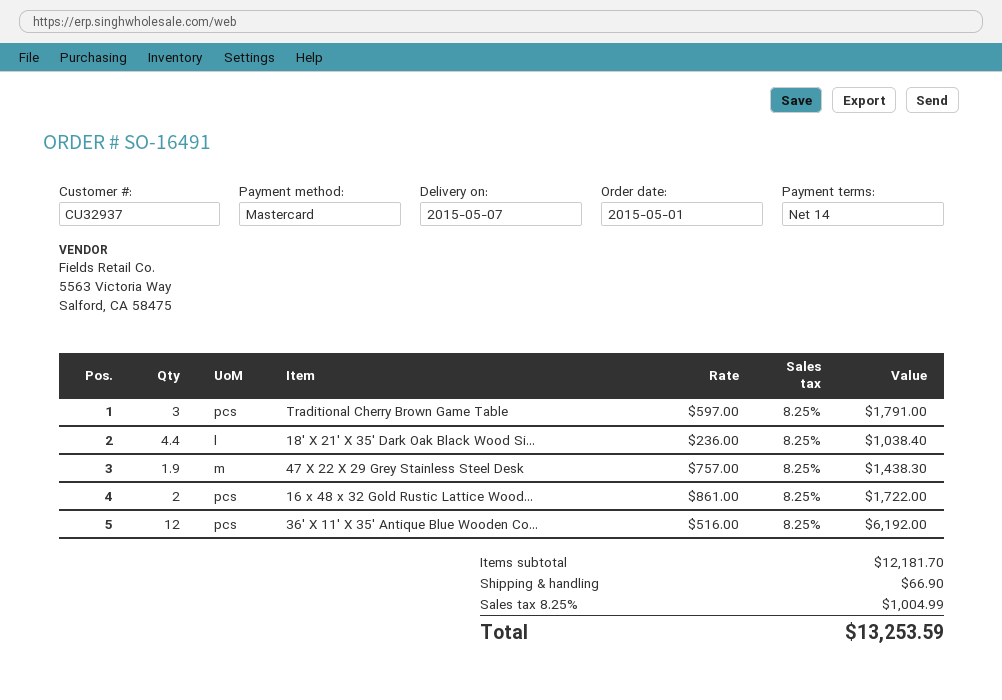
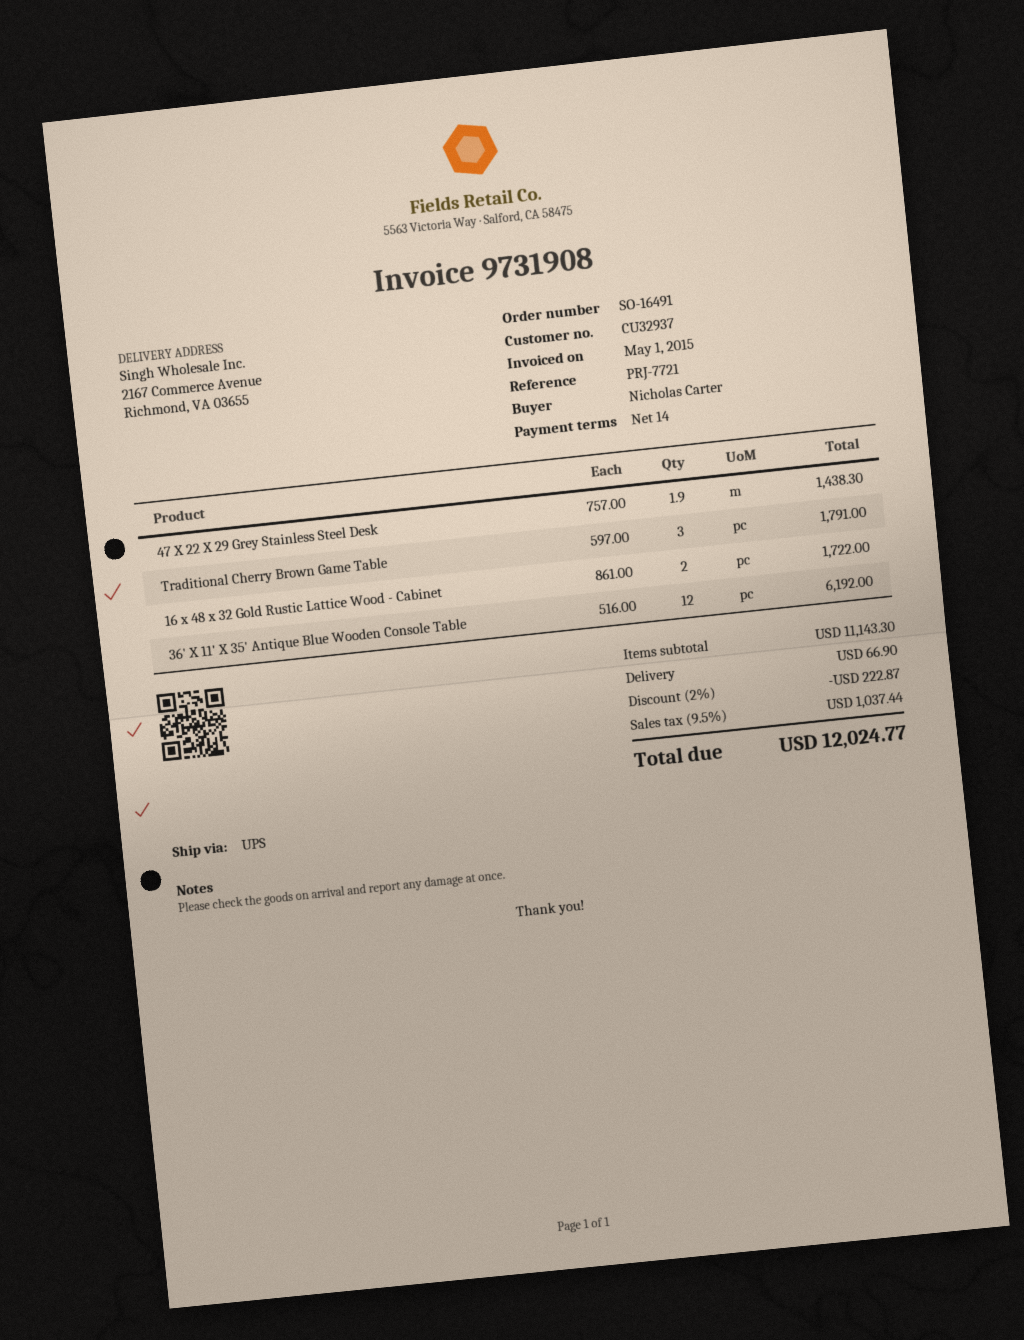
18' X 21' X 35' Dark Oak Black Wood Si...: 4.4 x 236.00 = 1038.40 -> none
subtotal: 12181.70 -> 11143.30
discount: none -> 2% = 222.87
tax: 8.25% = 1004.99 -> 9.5% = 1037.44
total: 13253.59 -> 12024.77

